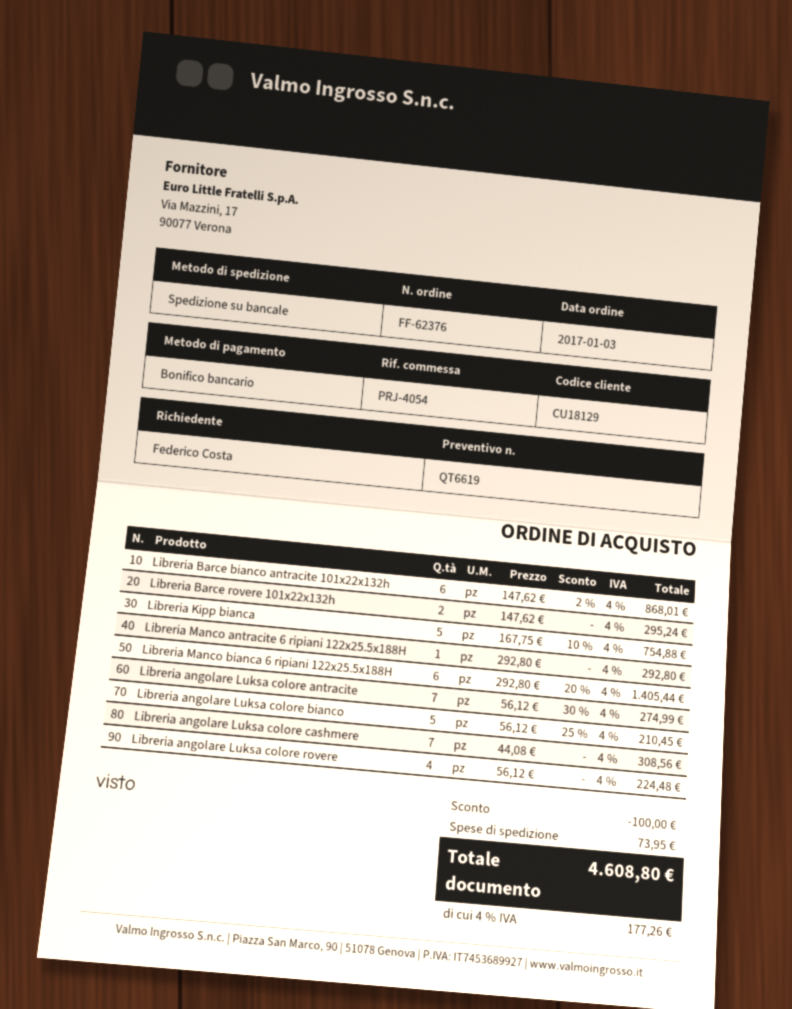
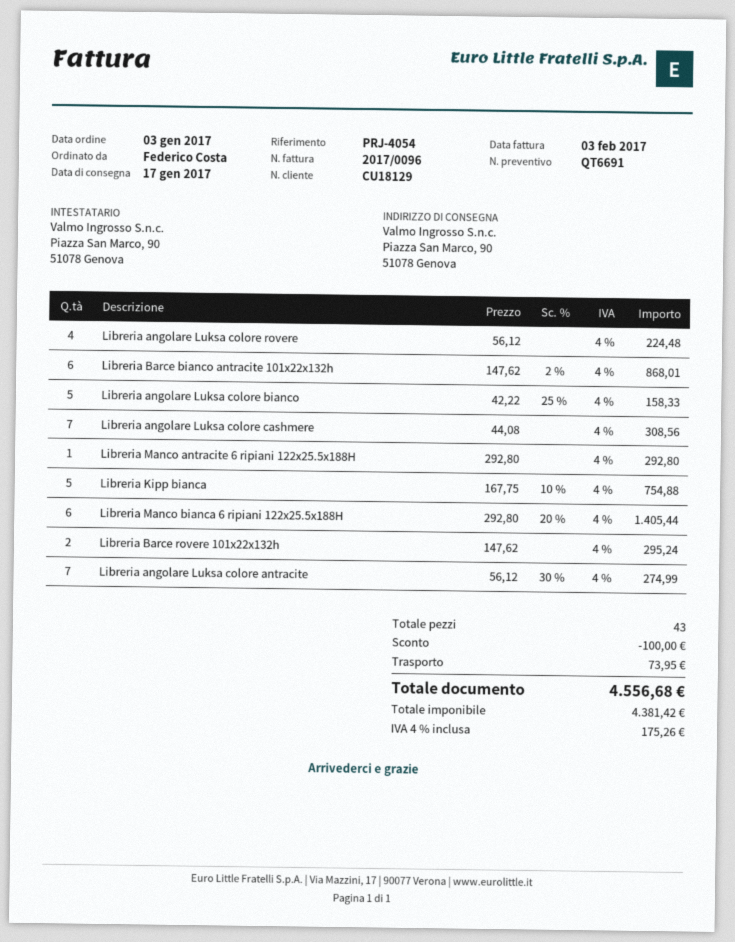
quote number: QT6619 -> QT6691
Libreria angolare Luksa colore bianco: 5 x 56.12 - 25% = 210.45 -> 5 x 42.22 - 25% = 158.33
tax: 4% = 177.26 -> 4% = 175.26
total: 4608.80 -> 4556.68

